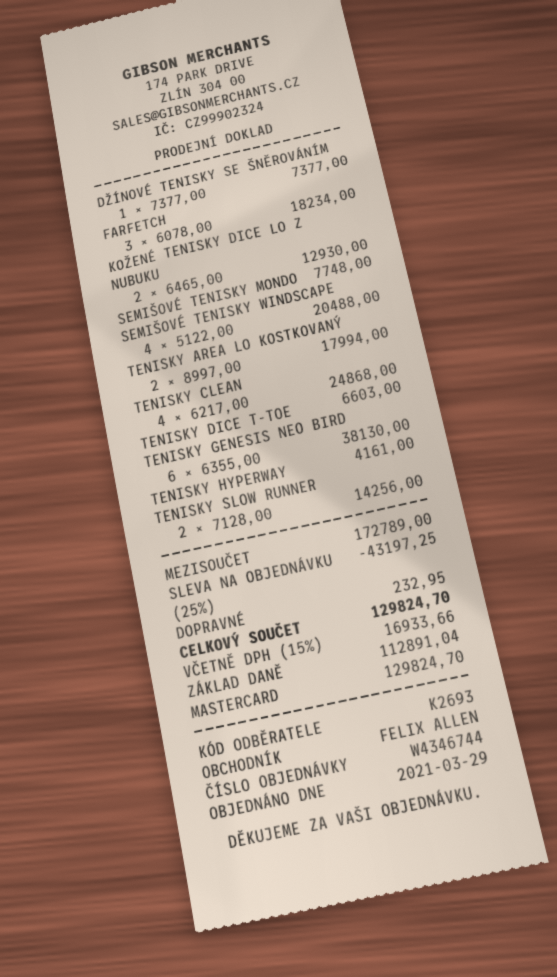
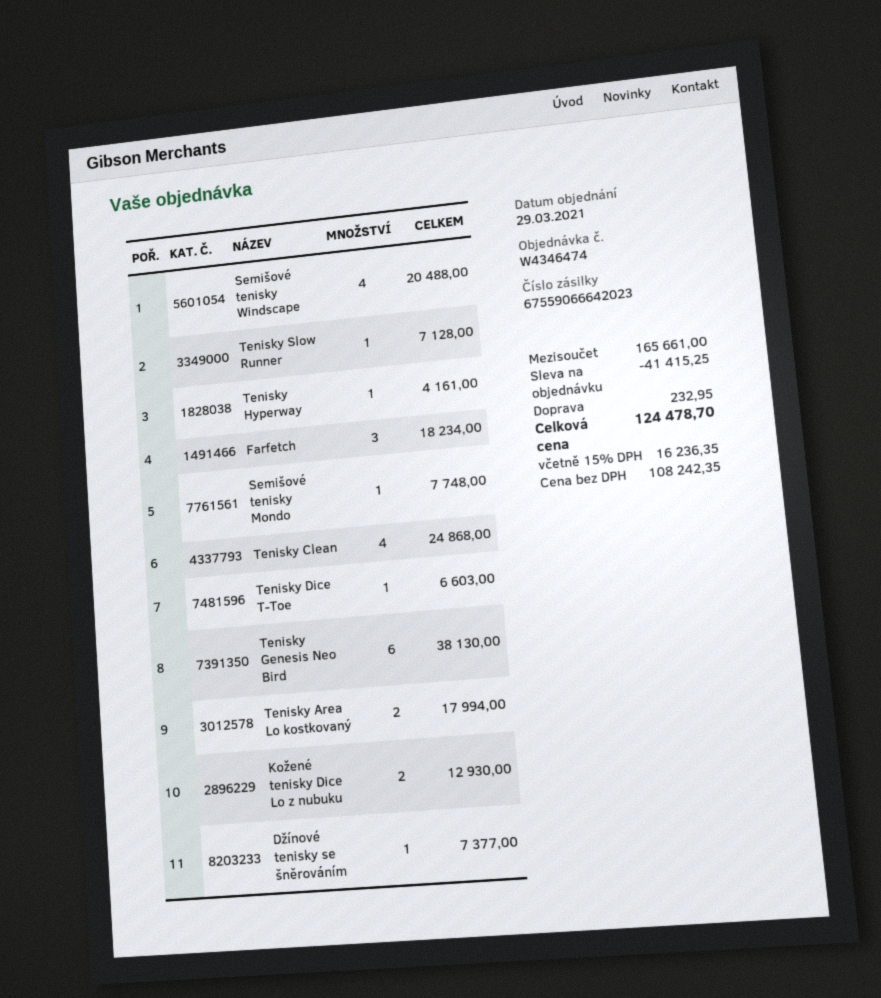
order number: W4346744 -> W4346474
TENISKY SLOW RUNNER: 2 for 14256.00 -> 1 for 7128.00
subtotal: 172789.00 -> 165661.00
discount: 43197.25 -> 41415.25
net: 112891.04 -> 108242.35
tax: 15% = 16933.66 -> 15% = 16236.35
total: 129824.70 -> 124478.70

